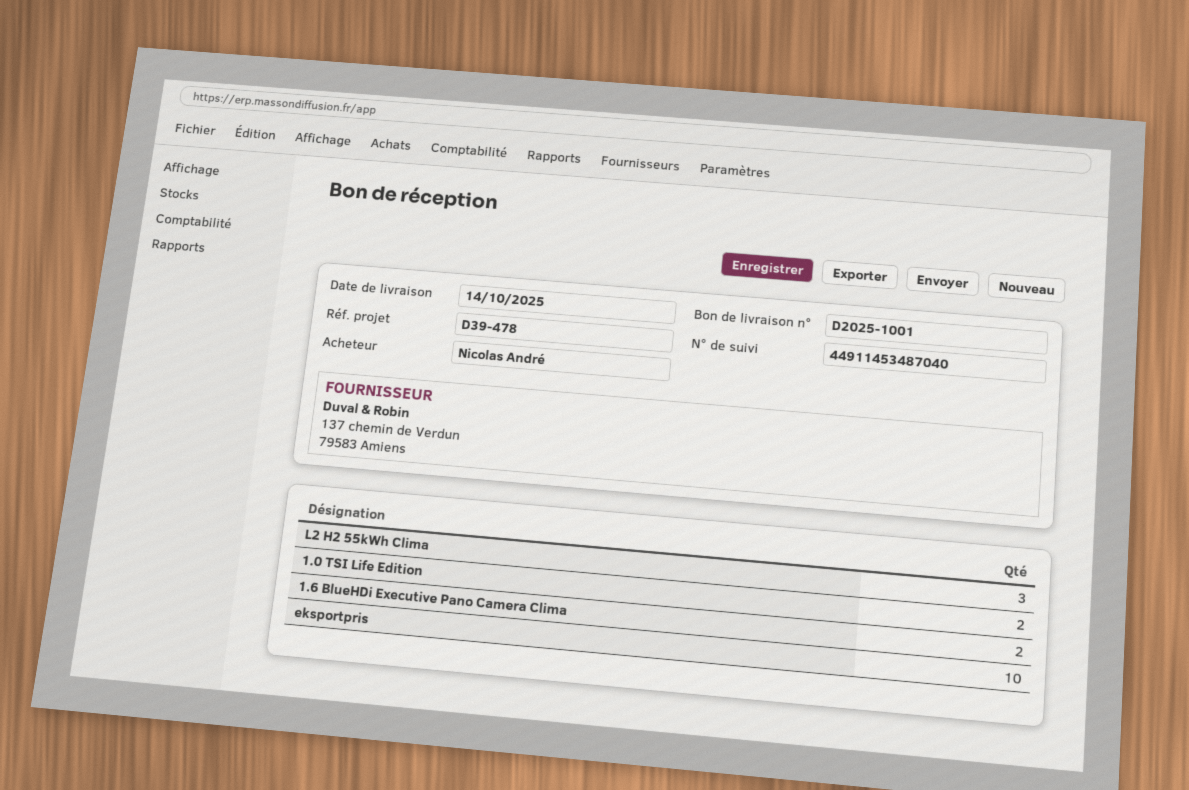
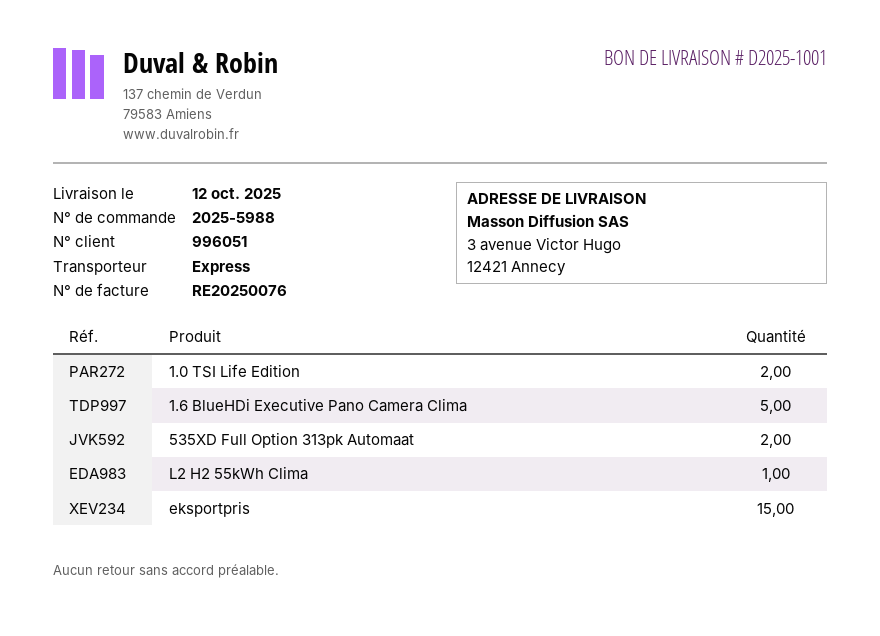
delivery date: 2025-10-14 -> 2025-10-12
L2 H2 55kWh Clima: 3 -> 1
1.6 BlueHDi Executive Pano Camera Clima: 2 -> 5
eksportpris: 10 -> 15
535XD Full Option 313pk Automaat: none -> 2

